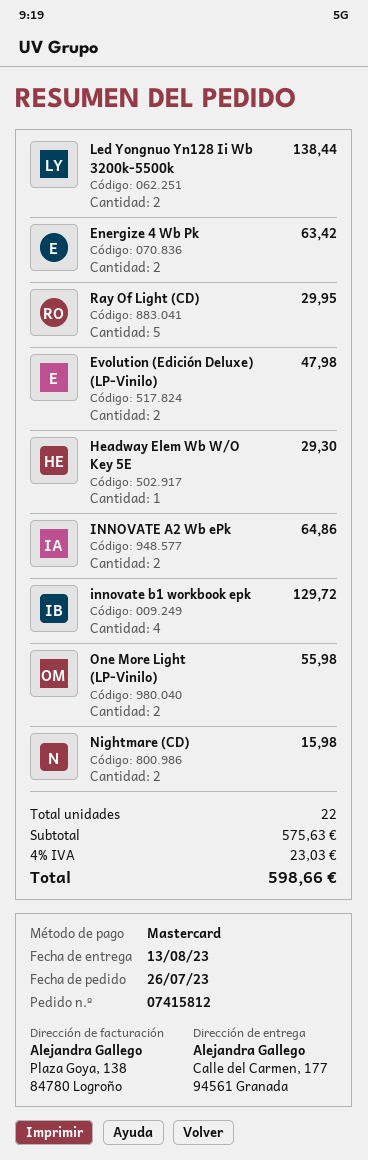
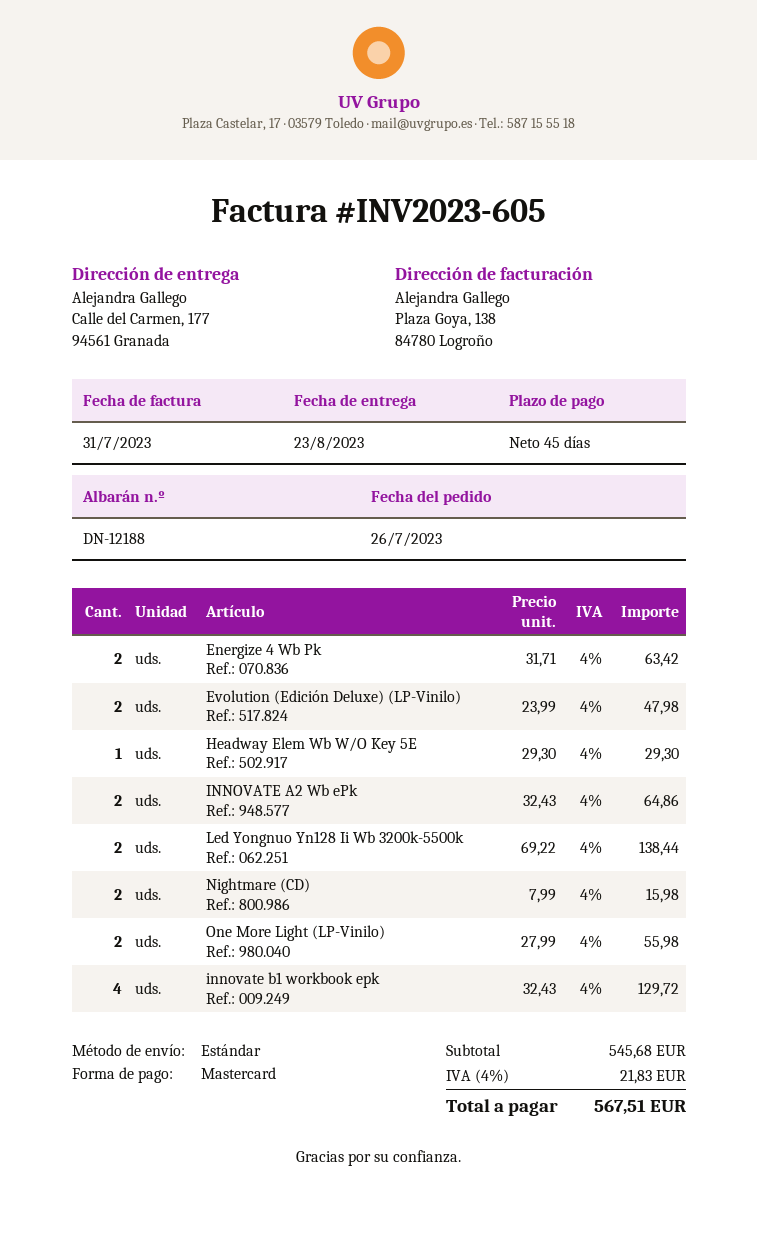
delivery date: 2023-08-13 -> 2023-08-23
Ray Of Light (CD): 5 for 29.95 -> none
subtotal: 575.63 -> 545.68
tax: 4% = 23.03 -> 4% = 21.83
total: 598.66 -> 567.51

